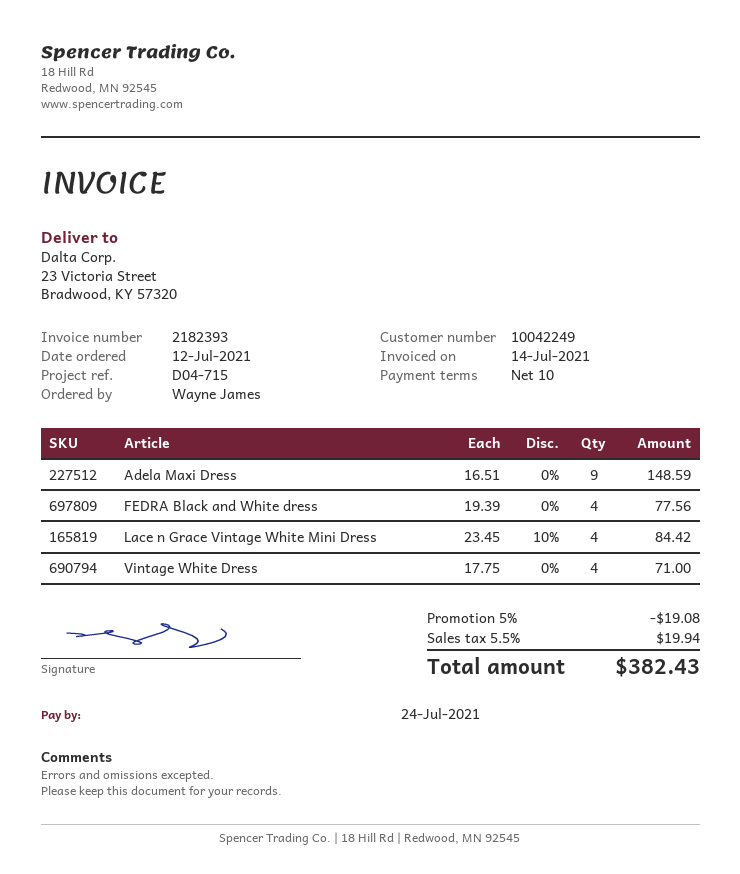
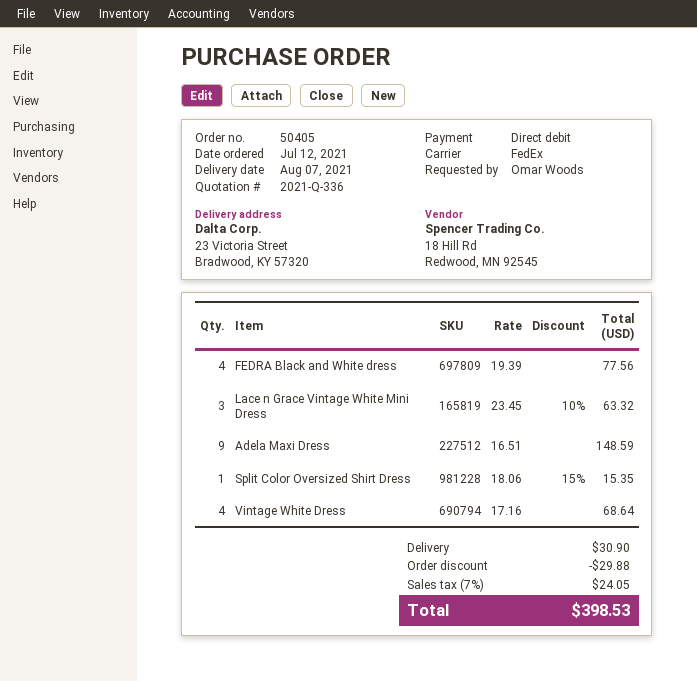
ordered by: Wayne James -> Omar Woods
Lace n Grace Vintage White Mini Dress: 4 x 23.45 - 10% = 84.42 -> 3 x 23.45 - 10% = 63.32
Vintage White Dress: 4 x 17.75 = 71.00 -> 4 x 17.16 = 68.64
Split Color Oversized Shirt Dress: none -> 1 x 18.06 - 15% = 15.35
discount: 19.08 -> 29.88
shipping: none -> 30.90
tax: 5.5% = 19.94 -> 7% = 24.05
total: 382.43 -> 398.53

